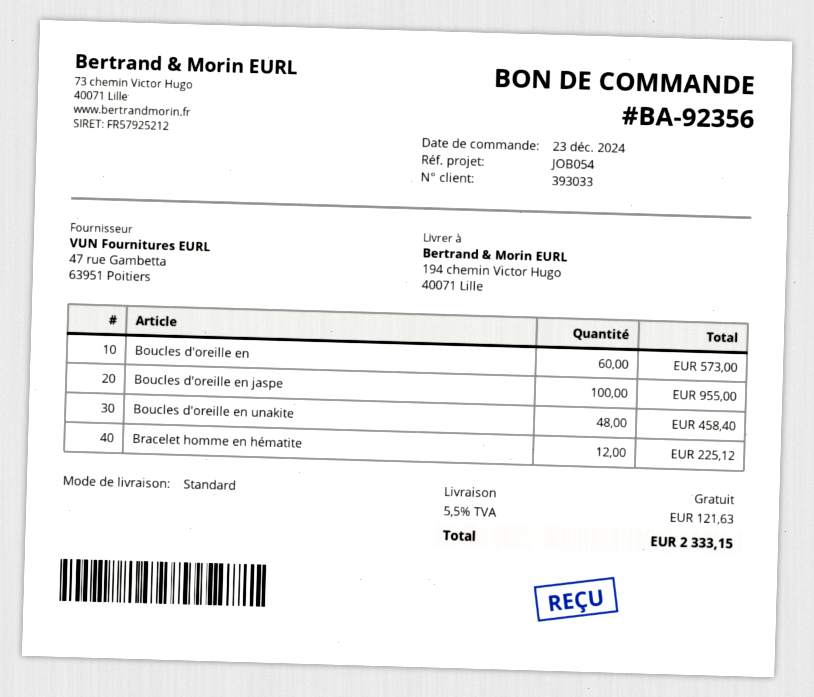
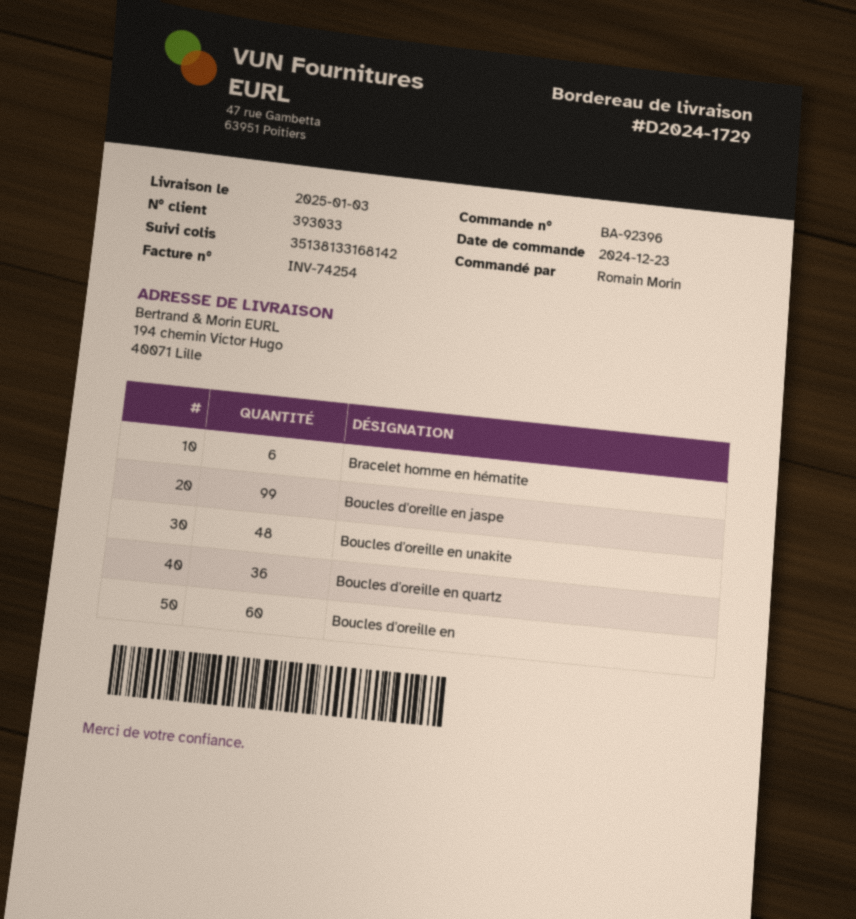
order number: BA-92356 -> BA-92396
Boucles d'oreille en jaspe: 100 -> 99
Bracelet homme en hématite: 12 -> 6
Boucles d'oreille en quartz: none -> 36

